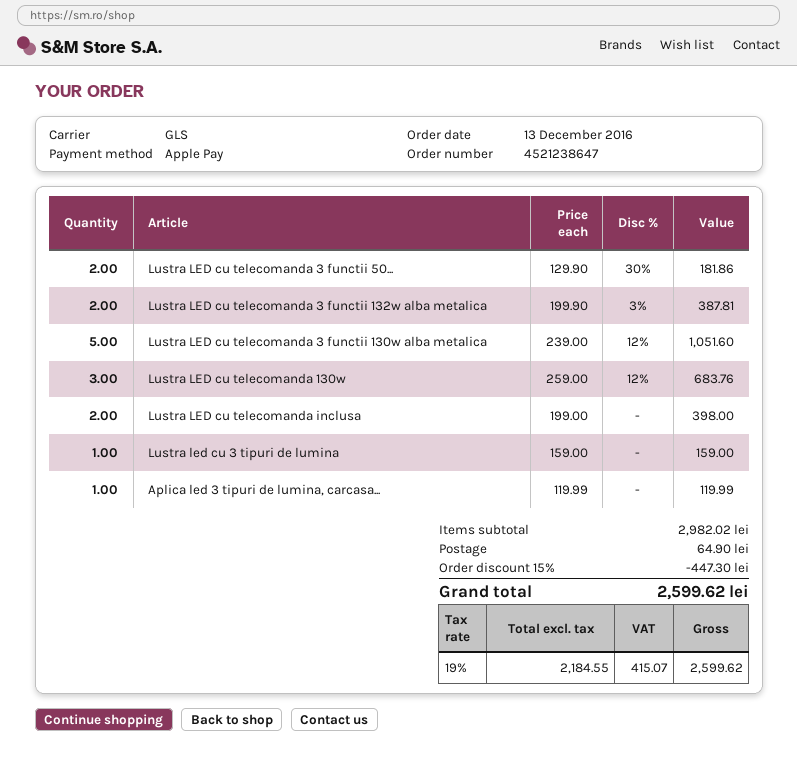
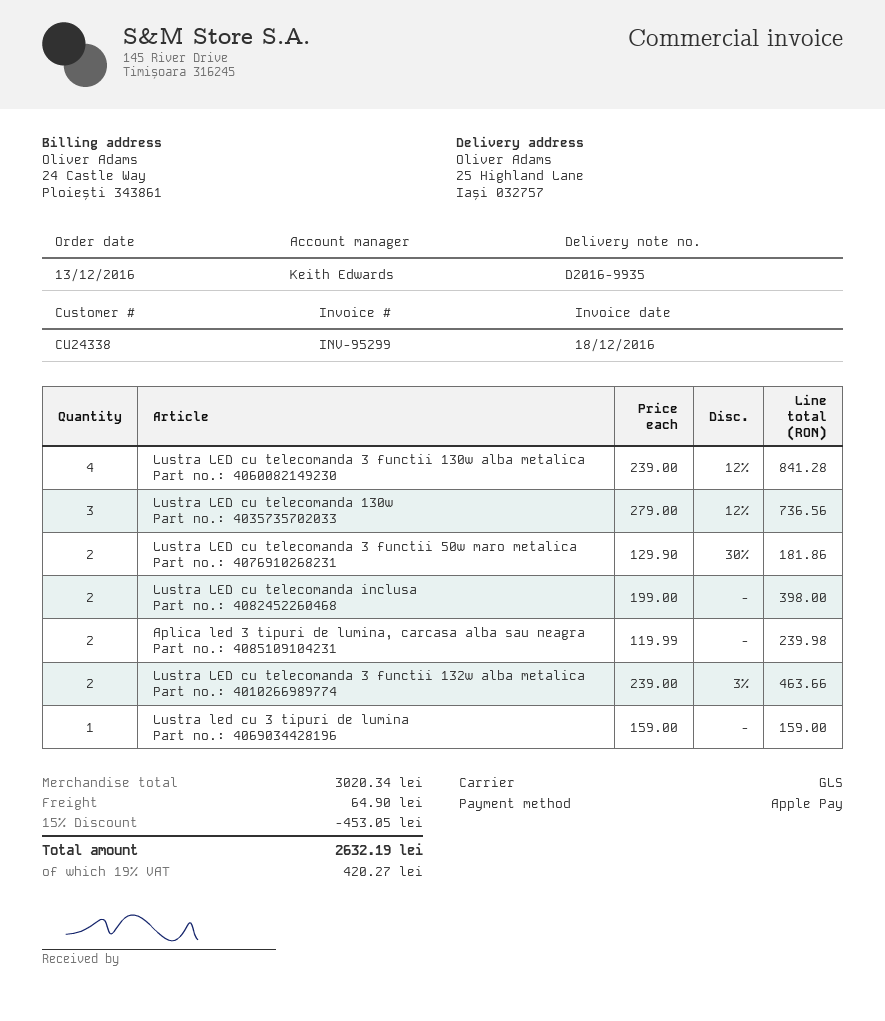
Lustra LED cu telecomanda 3 functii 132w alba metalica: 2 x 199.90 - 3% = 387.81 -> 2 x 239.00 - 3% = 463.66
Lustra LED cu telecomanda 3 functii 130w alba metalica: 5 x 239.00 - 12% = 1051.60 -> 4 x 239.00 - 12% = 841.28
Lustra LED cu telecomanda 130w: 3 x 259.00 - 12% = 683.76 -> 3 x 279.00 - 12% = 736.56
Aplica led 3 tipuri de lumina, carcasa...: 1 x 119.99 = 119.99 -> 2 x 119.99 = 239.98
subtotal: 2982.02 -> 3020.34
discount: 15% = 447.30 -> 15% = 453.05
tax: 19% = 415.07 -> 19% = 420.27
total: 2599.62 -> 2632.19

